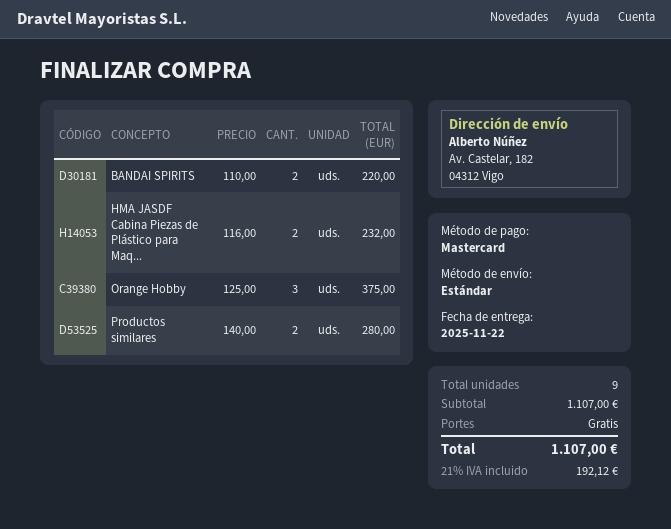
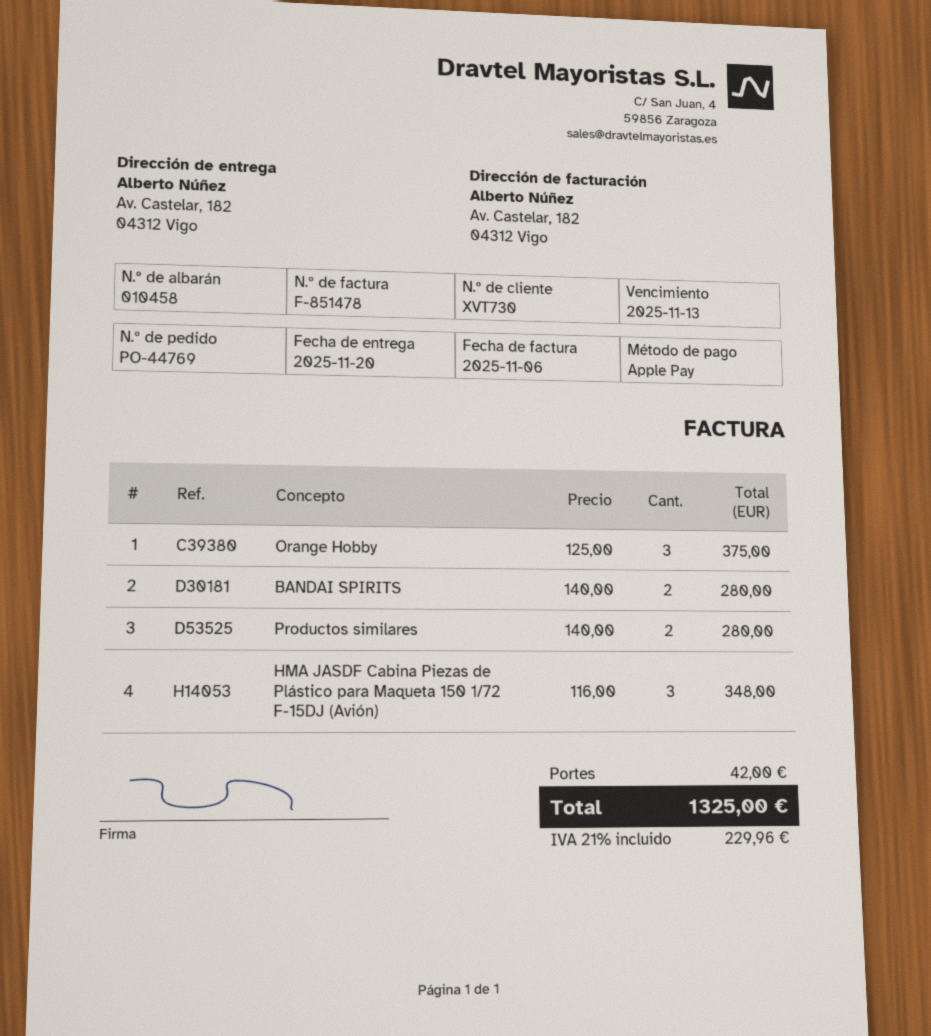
delivery date: 2025-11-22 -> 2025-11-20
payment method: Mastercard -> Apple Pay
BANDAI SPIRITS: 2 x 110.00 = 220.00 -> 2 x 140.00 = 280.00
HMA JASDF Cabina Piezas de Plástico para Maq...: 2 x 116.00 = 232.00 -> 3 x 116.00 = 348.00
shipping: 0.00 -> 42.00
tax: 21% = 192.12 -> 21% = 229.96
total: 1107.00 -> 1325.00

